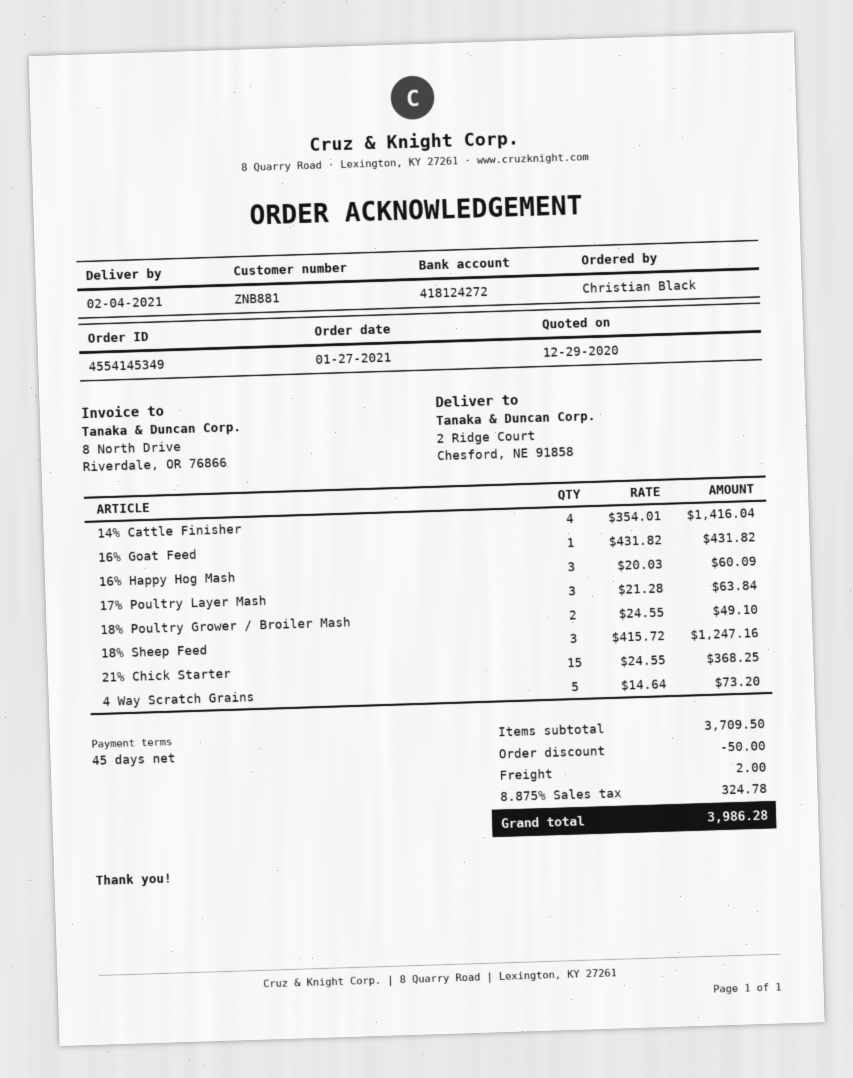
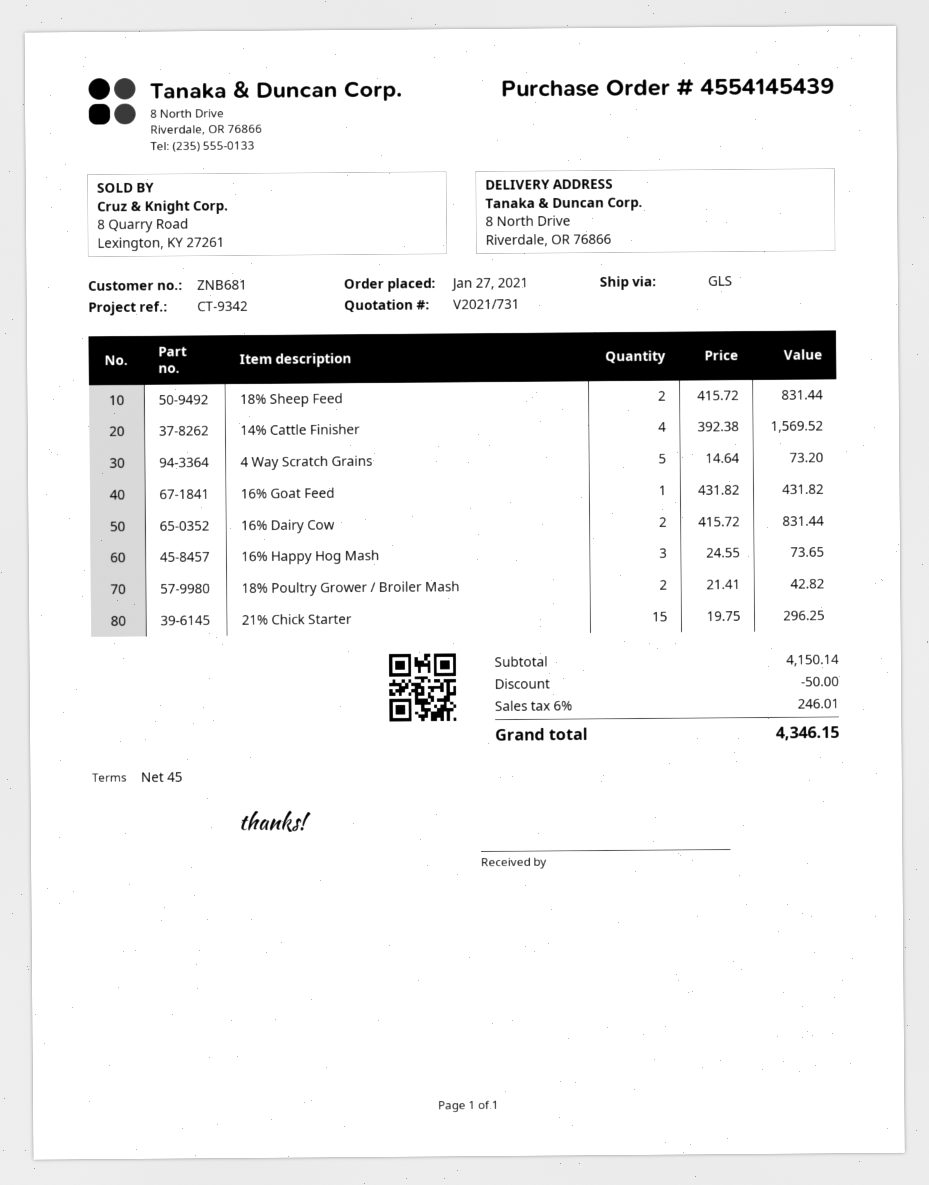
order number: 4554145349 -> 4554145439
customer number: ZNB881 -> ZNB681
ship to: 2 Ridge Court, Chesford, NE 91858 -> 8 North Drive, Riverdale, OR 76866
14% Cattle Finisher: 4 x 354.01 = 1416.04 -> 4 x 392.38 = 1569.52
16% Happy Hog Mash: 3 x 20.03 = 60.09 -> 3 x 24.55 = 73.65
17% Poultry Layer Mash: 3 x 21.28 = 63.84 -> none
18% Poultry Grower / Broiler Mash: 2 x 24.55 = 49.10 -> 2 x 21.41 = 42.82
18% Sheep Feed: 3 x 415.72 = 1247.16 -> 2 x 415.72 = 831.44
21% Chick Starter: 15 x 24.55 = 368.25 -> 15 x 19.75 = 296.25
16% Dairy Cow: none -> 2 x 415.72 = 831.44
subtotal: 3709.50 -> 4150.14
shipping: 2.00 -> none
tax: 8.875% = 324.78 -> 6% = 246.01
total: 3986.28 -> 4346.15

